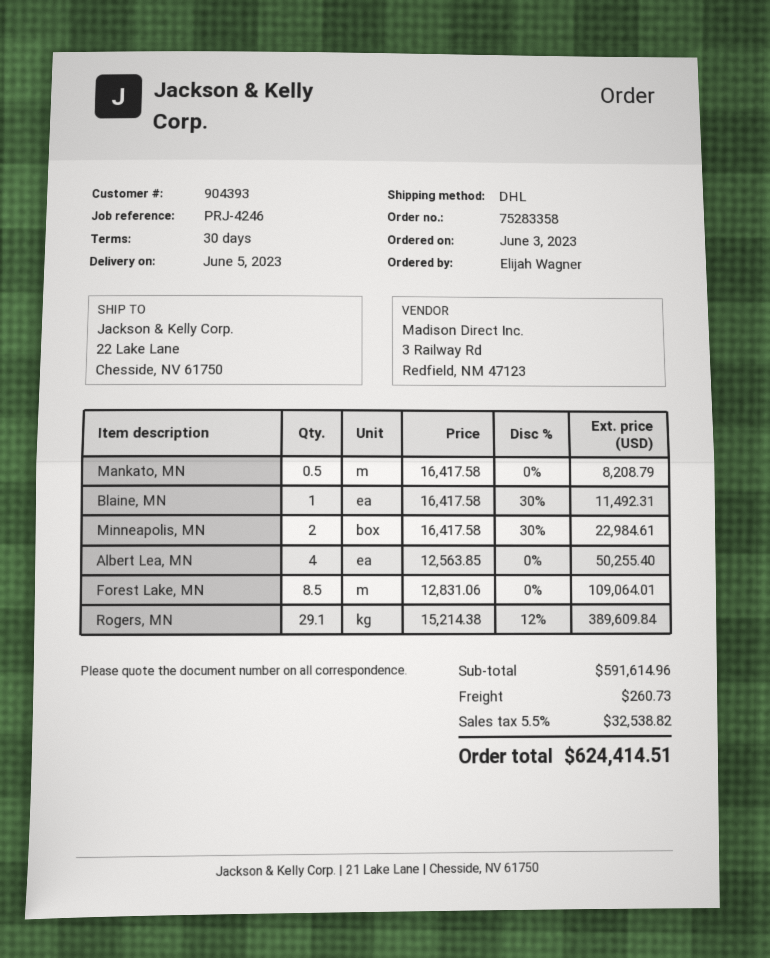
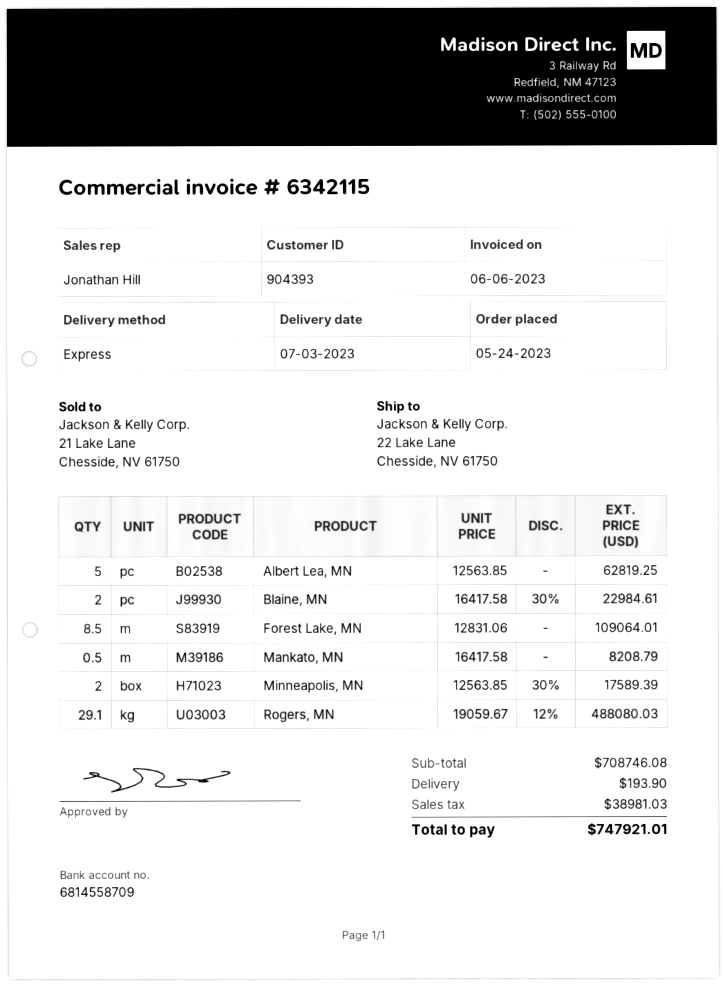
order date: 2023-06-03 -> 2023-05-24
delivery date: 2023-06-05 -> 2023-07-03
shipping method: DHL -> express
Blaine, MN: 1 x 16417.58 - 30% = 11492.31 -> 2 x 16417.58 - 30% = 22984.61
Minneapolis, MN: 2 x 16417.58 - 30% = 22984.61 -> 2 x 12563.85 - 30% = 17589.39
Albert Lea, MN: 4 x 12563.85 = 50255.40 -> 5 x 12563.85 = 62819.25
Rogers, MN: 29.1 x 15214.38 - 12% = 389609.84 -> 29.1 x 19059.67 - 12% = 488080.03
subtotal: 591614.96 -> 708746.08
shipping: 260.73 -> 193.90
tax: 32538.82 -> 38981.03
total: 624414.51 -> 747921.01

